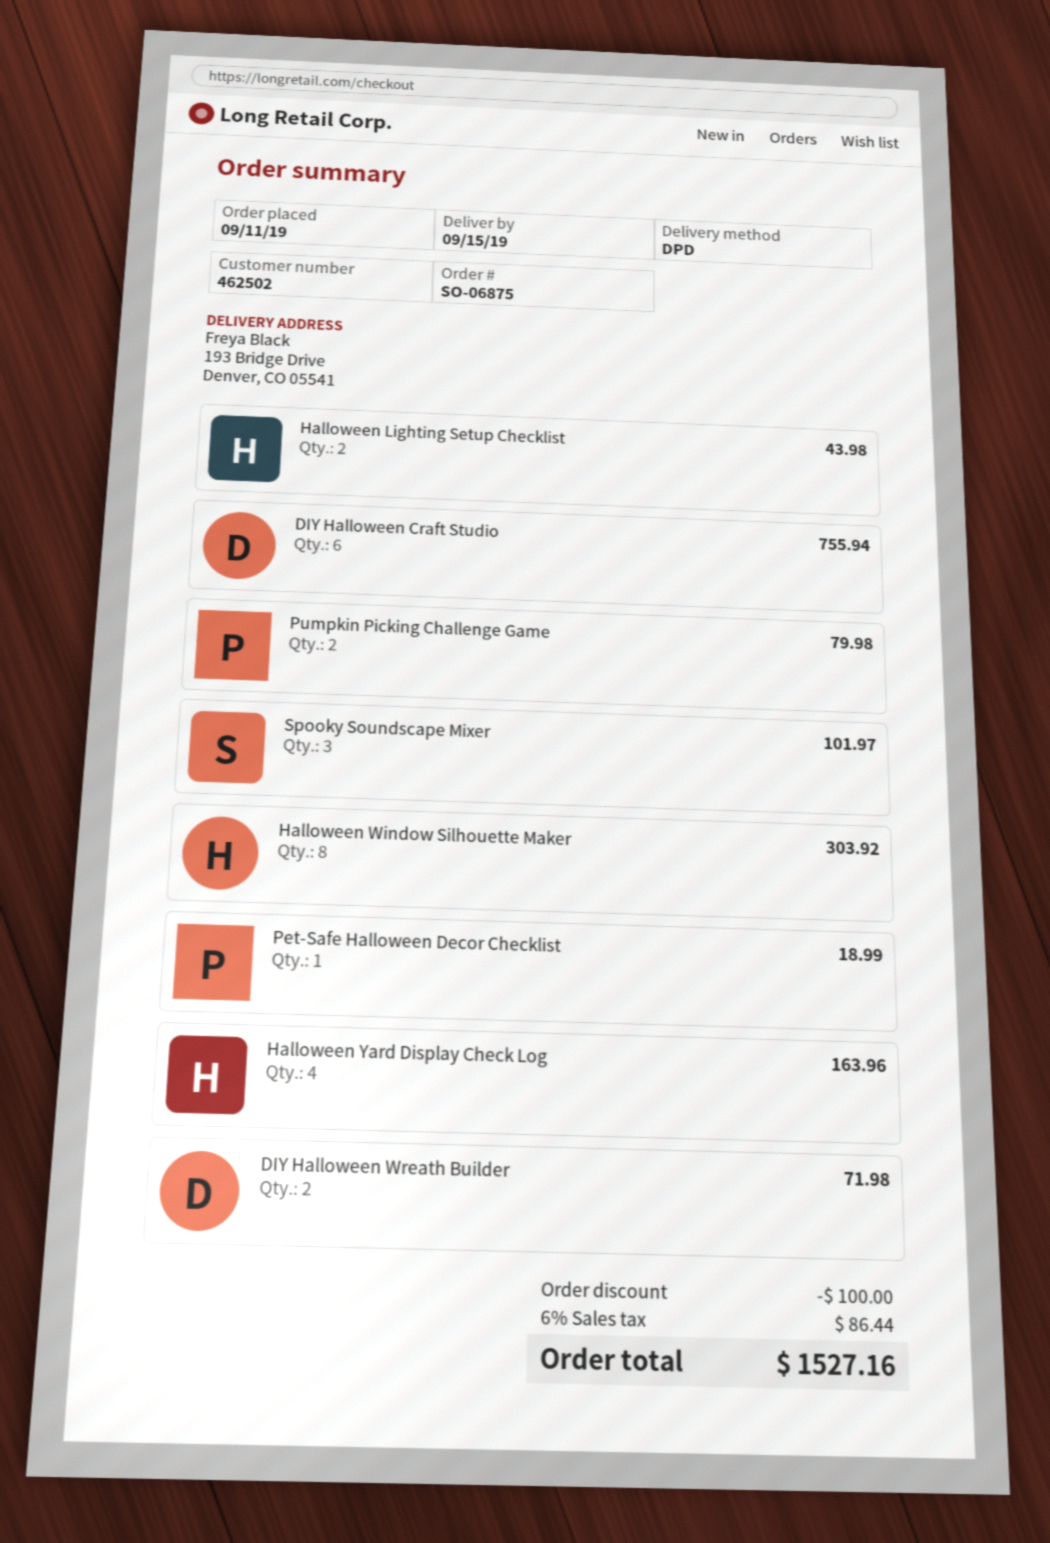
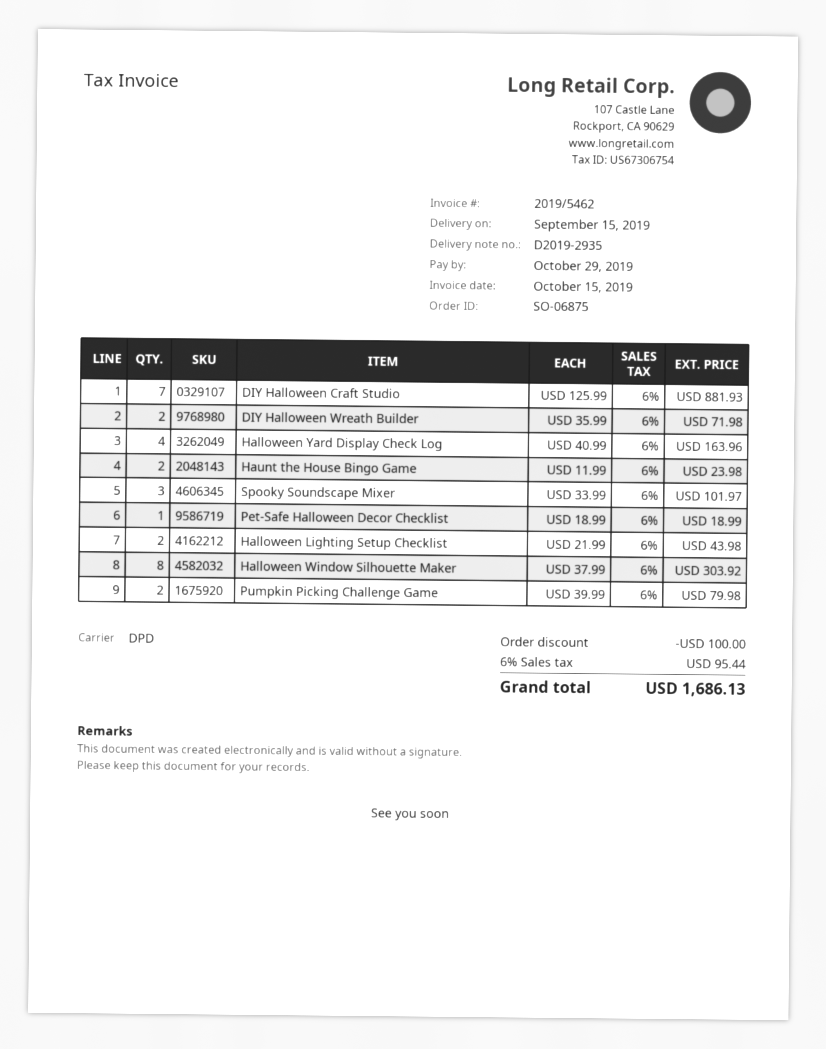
DIY Halloween Craft Studio: 6 for 755.94 -> 7 for 881.93
Haunt the House Bingo Game: none -> 2 for 23.98
tax: 6% = 86.44 -> 6% = 95.44
total: 1527.16 -> 1686.13

